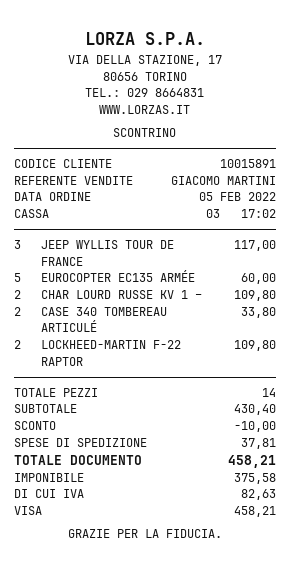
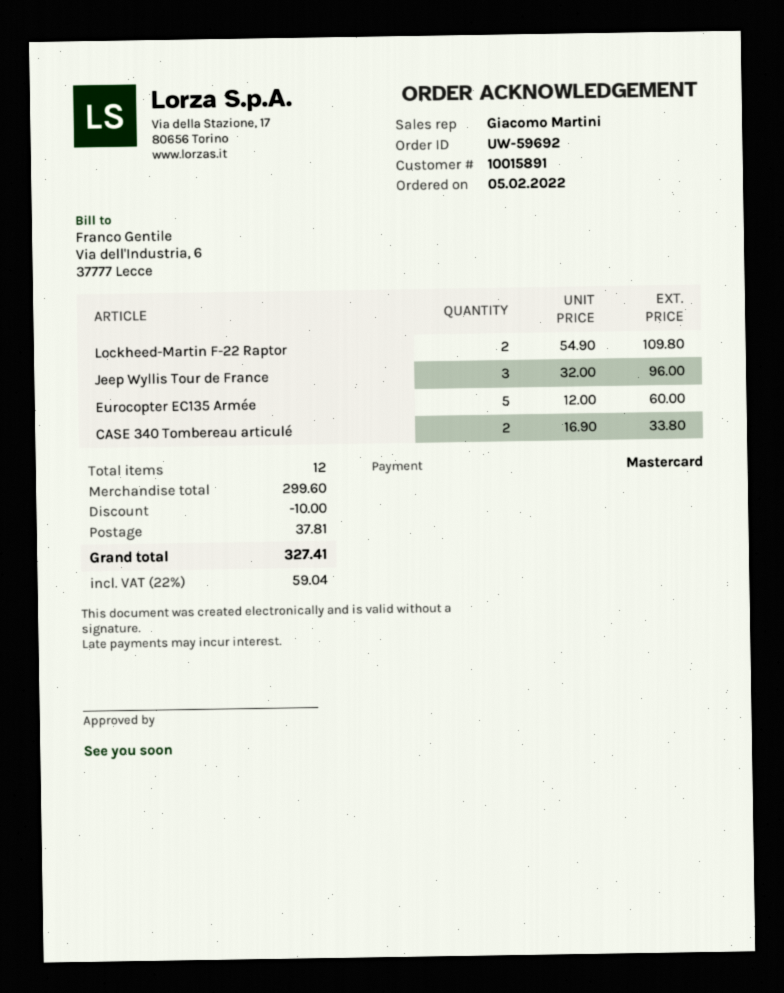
payment method: Visa -> Mastercard
JEEP WYLLIS TOUR DE FRANCE: 3 for 117.00 -> 3 for 96.00
CHAR LOURD RUSSE KV 1 –: 2 for 109.80 -> none
total quantity: 14 -> 12
subtotal: 430.40 -> 299.60
tax: 82.63 -> 59.04
total: 458.21 -> 327.41

